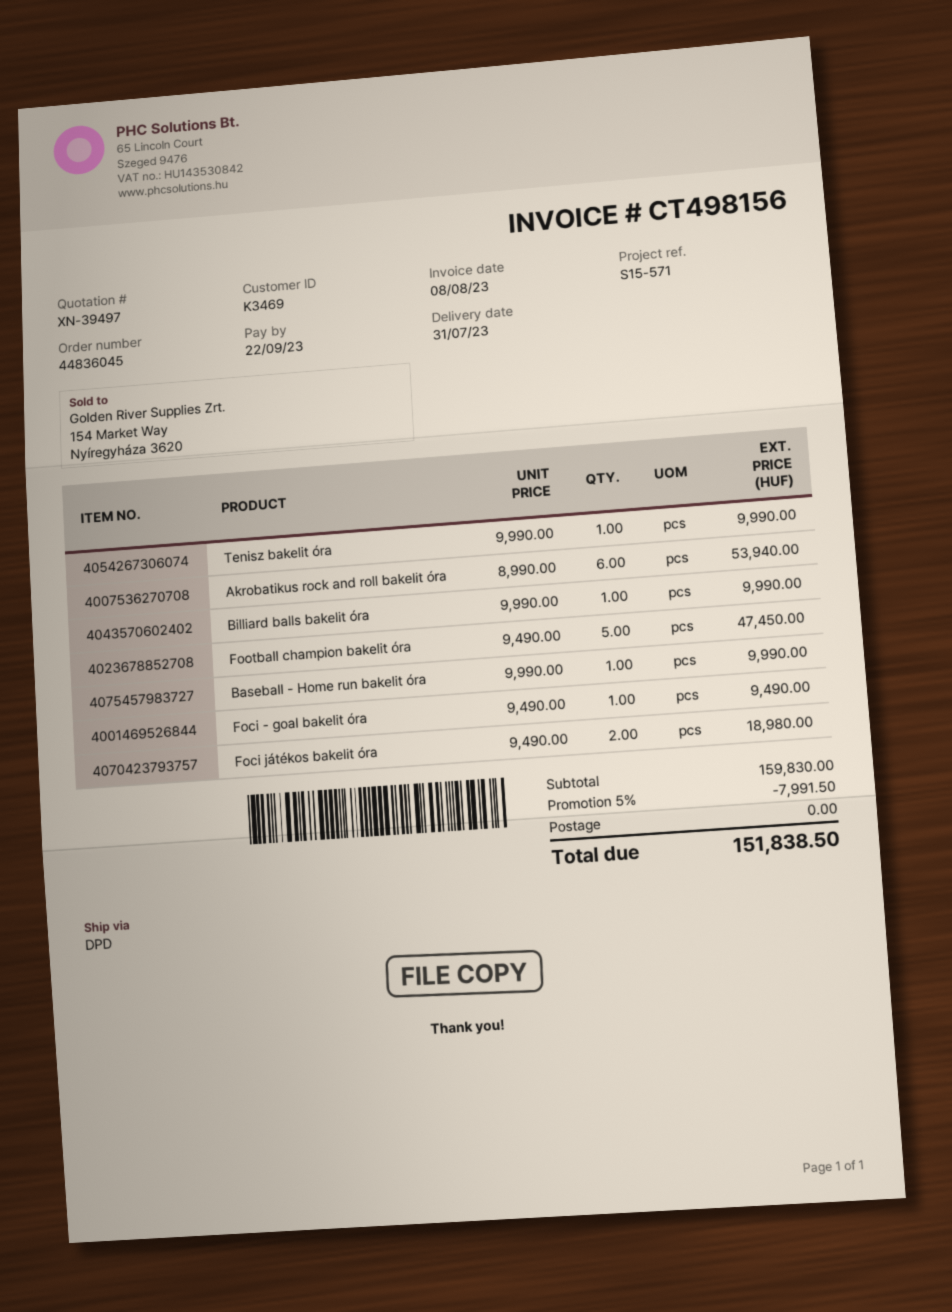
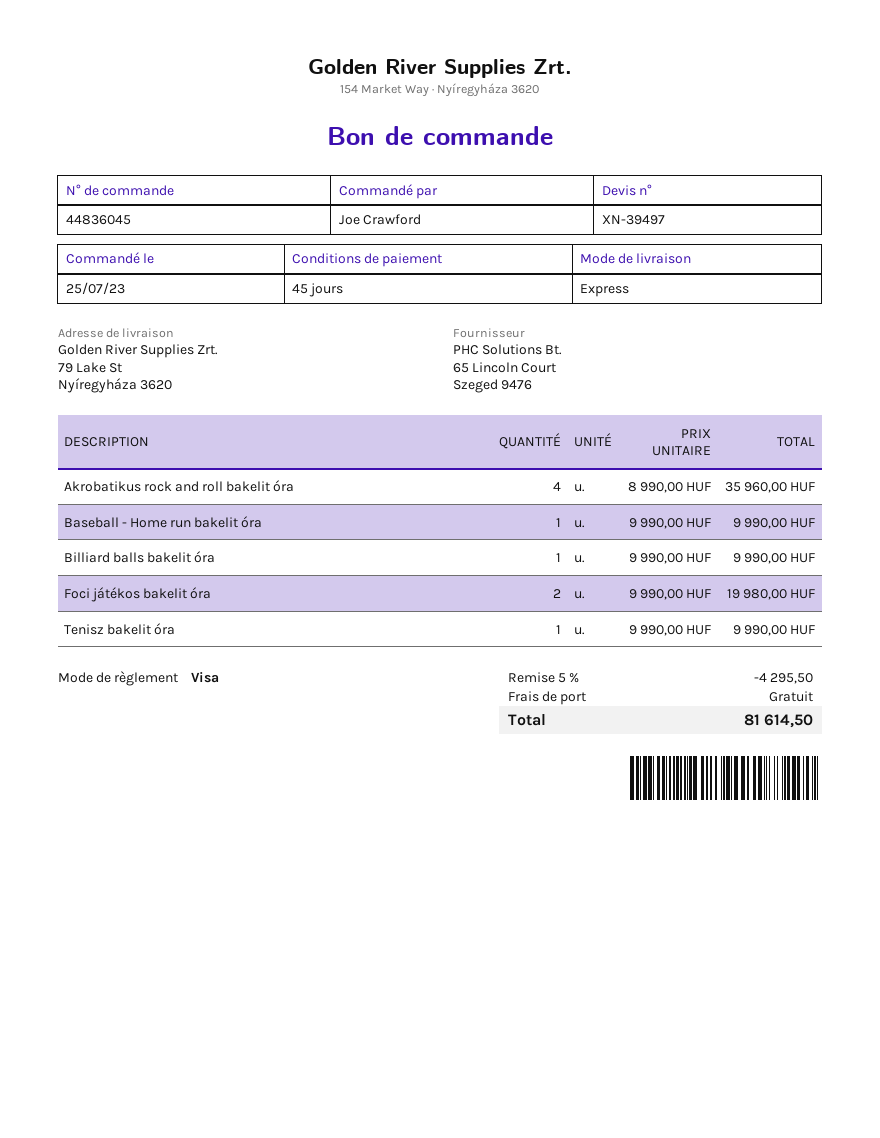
shipping method: DPD -> express
Akrobatikus rock and roll bakelit óra: 6 x 8990.00 = 53940.00 -> 4 x 8990.00 = 35960.00
Football champion bakelit óra: 5 x 9490.00 = 47450.00 -> none
Foci - goal bakelit óra: 1 x 9490.00 = 9490.00 -> none
Foci játékos bakelit óra: 2 x 9490.00 = 18980.00 -> 2 x 9990.00 = 19980.00
discount: 5% = 7991.50 -> 5% = 4295.50
total: 151838.50 -> 81614.50

